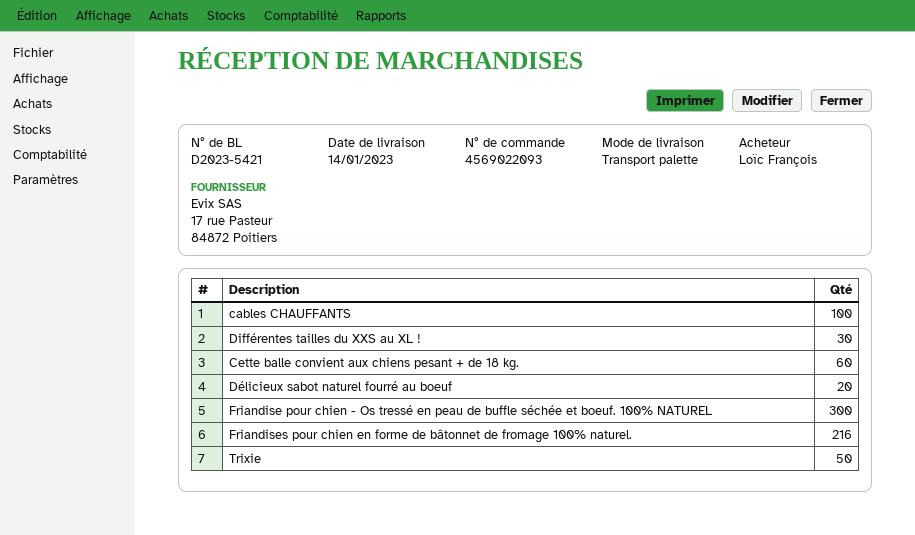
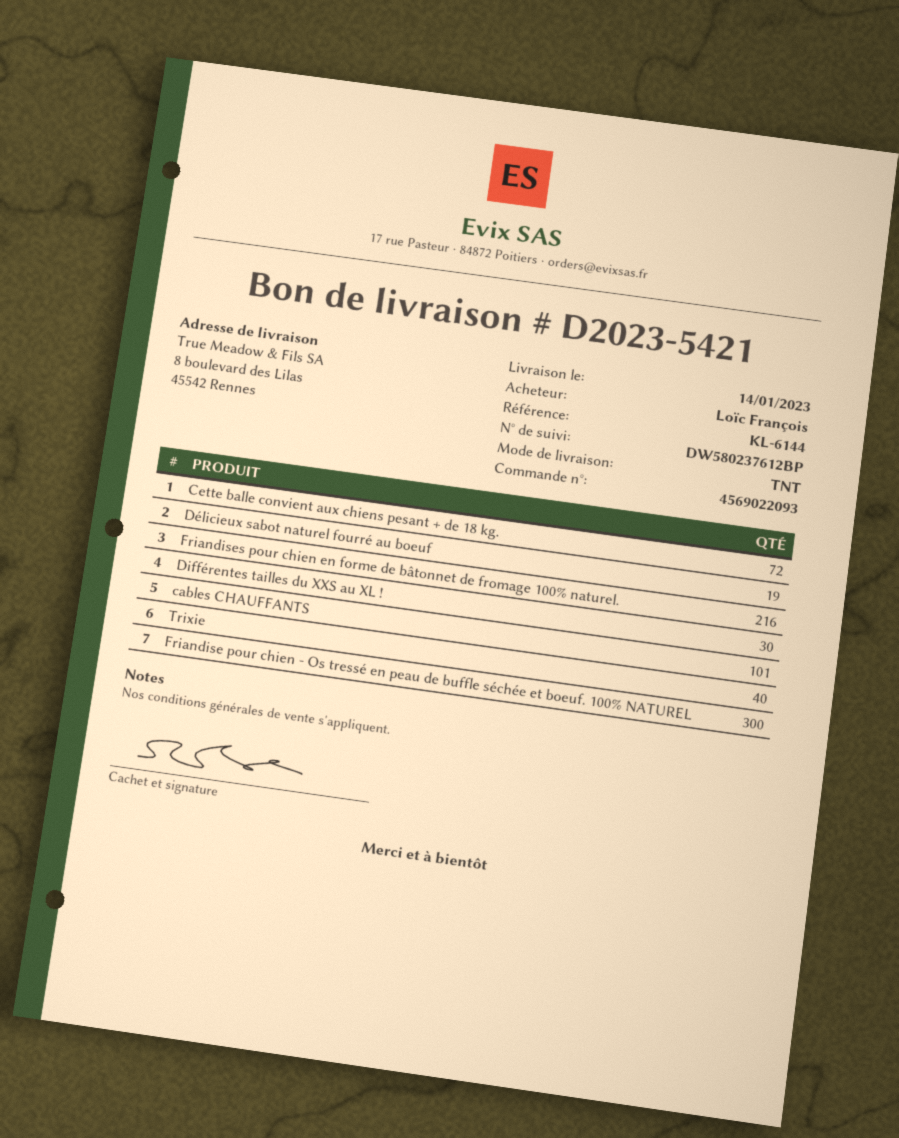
shipping method: pallet freight -> TNT
cables CHAUFFANTS: 100 -> 101
Cette balle convient aux chiens pesant + de 18 kg.: 60 -> 72
Délicieux sabot naturel fourré au boeuf: 20 -> 19
Trixie: 50 -> 40

